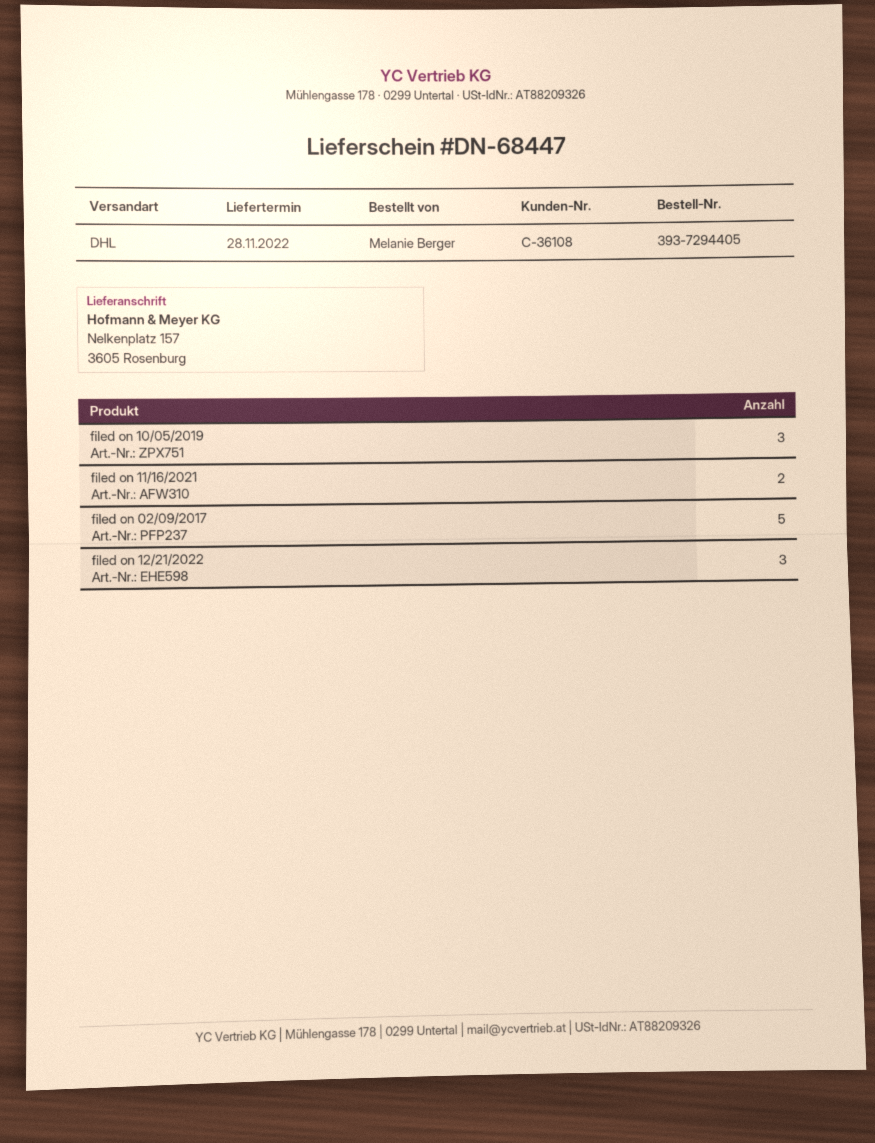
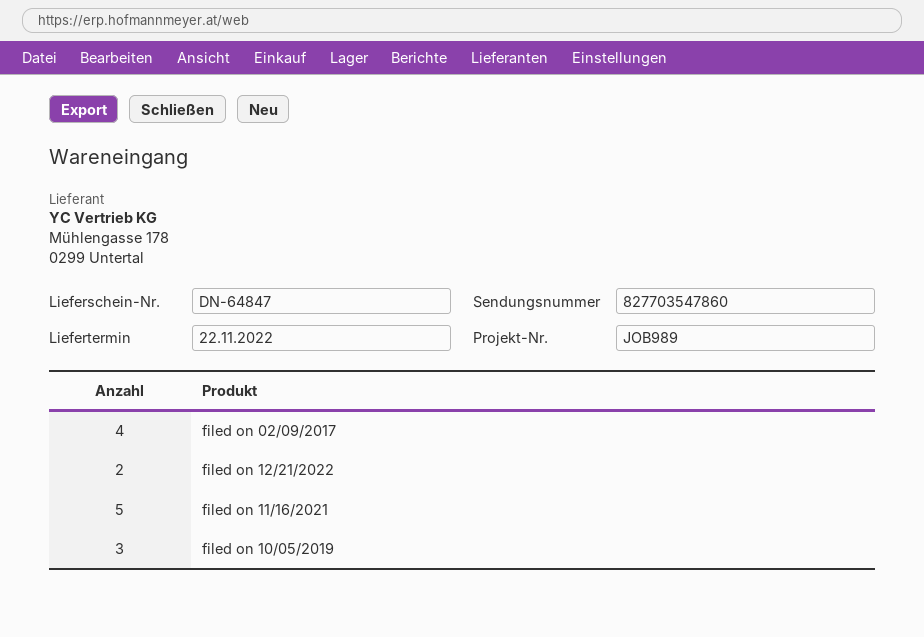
delivery note number: DN-68447 -> DN-64847
delivery date: 2022-11-28 -> 2022-11-22
filed on 11/16/2021: 2 -> 5
filed on 02/09/2017: 5 -> 4
filed on 12/21/2022: 3 -> 2

